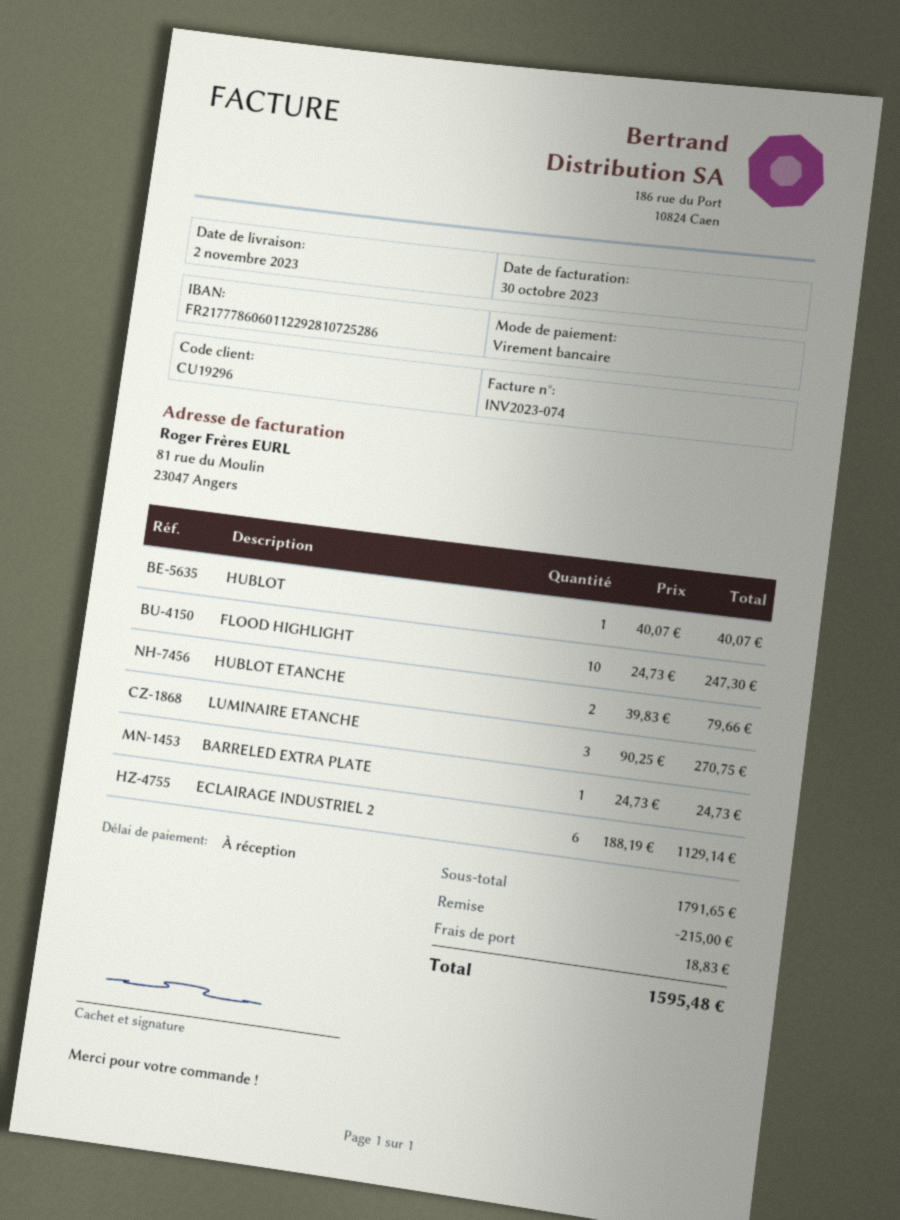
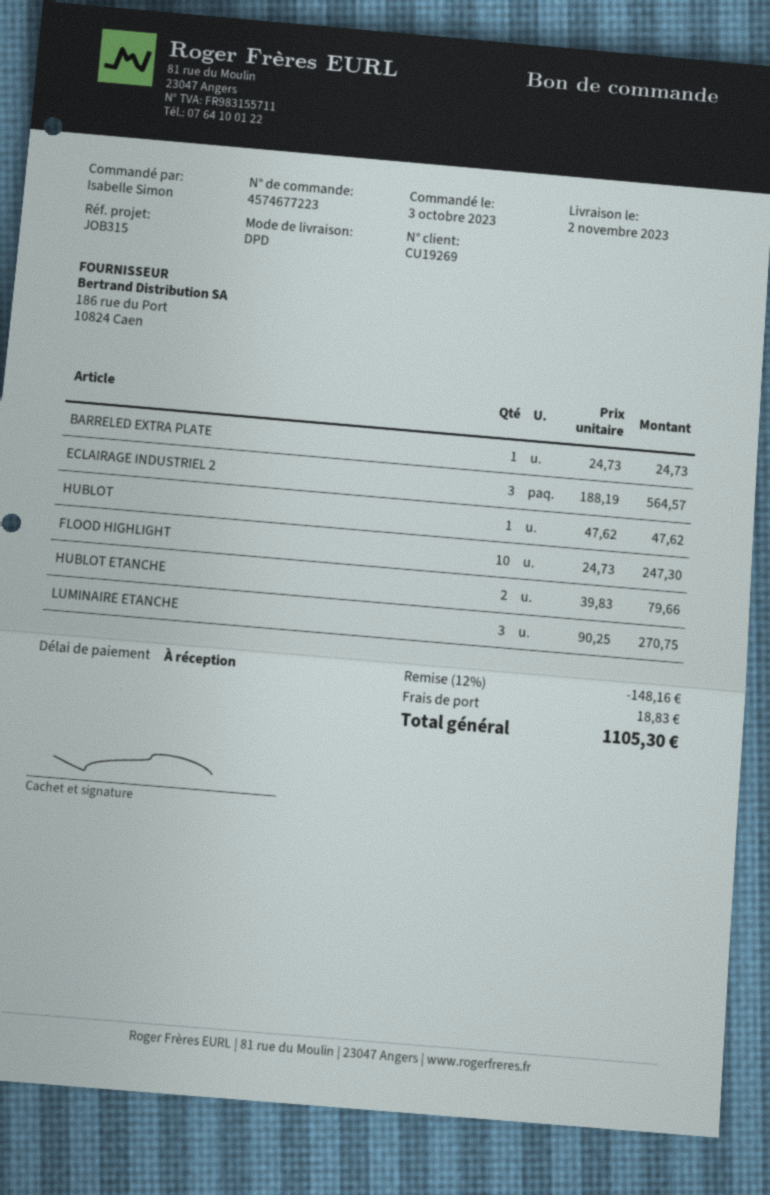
customer number: CU19296 -> CU19269
HUBLOT: 1 x 40.07 = 40.07 -> 1 x 47.62 = 47.62
ECLAIRAGE INDUSTRIEL 2: 6 x 188.19 = 1129.14 -> 3 x 188.19 = 564.57
discount: 215.00 -> 148.16
total: 1595.48 -> 1105.30

